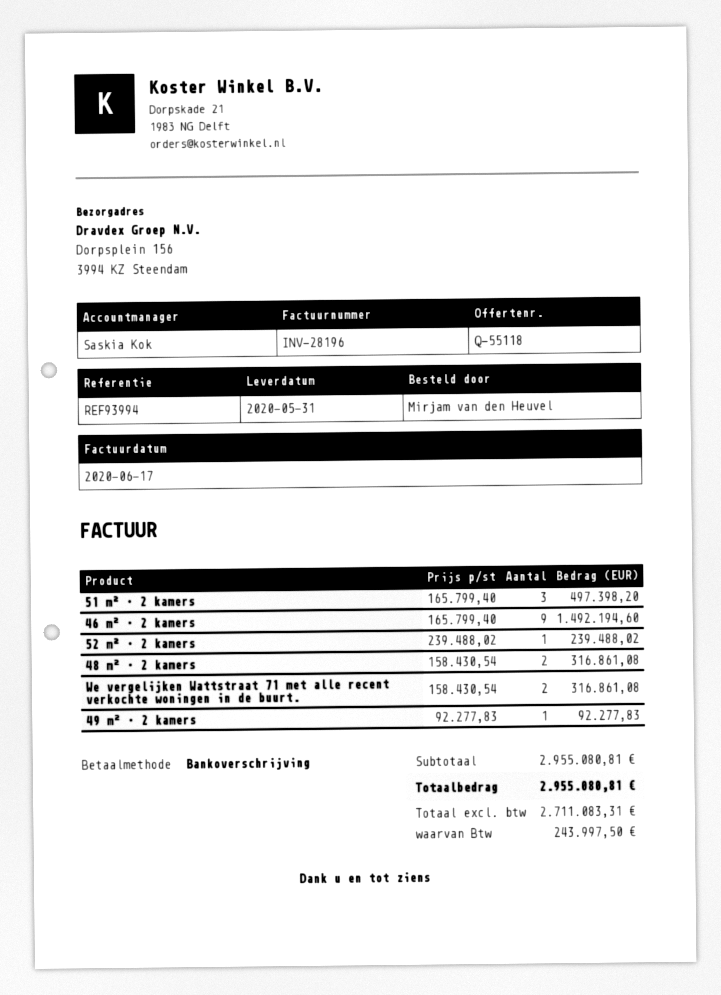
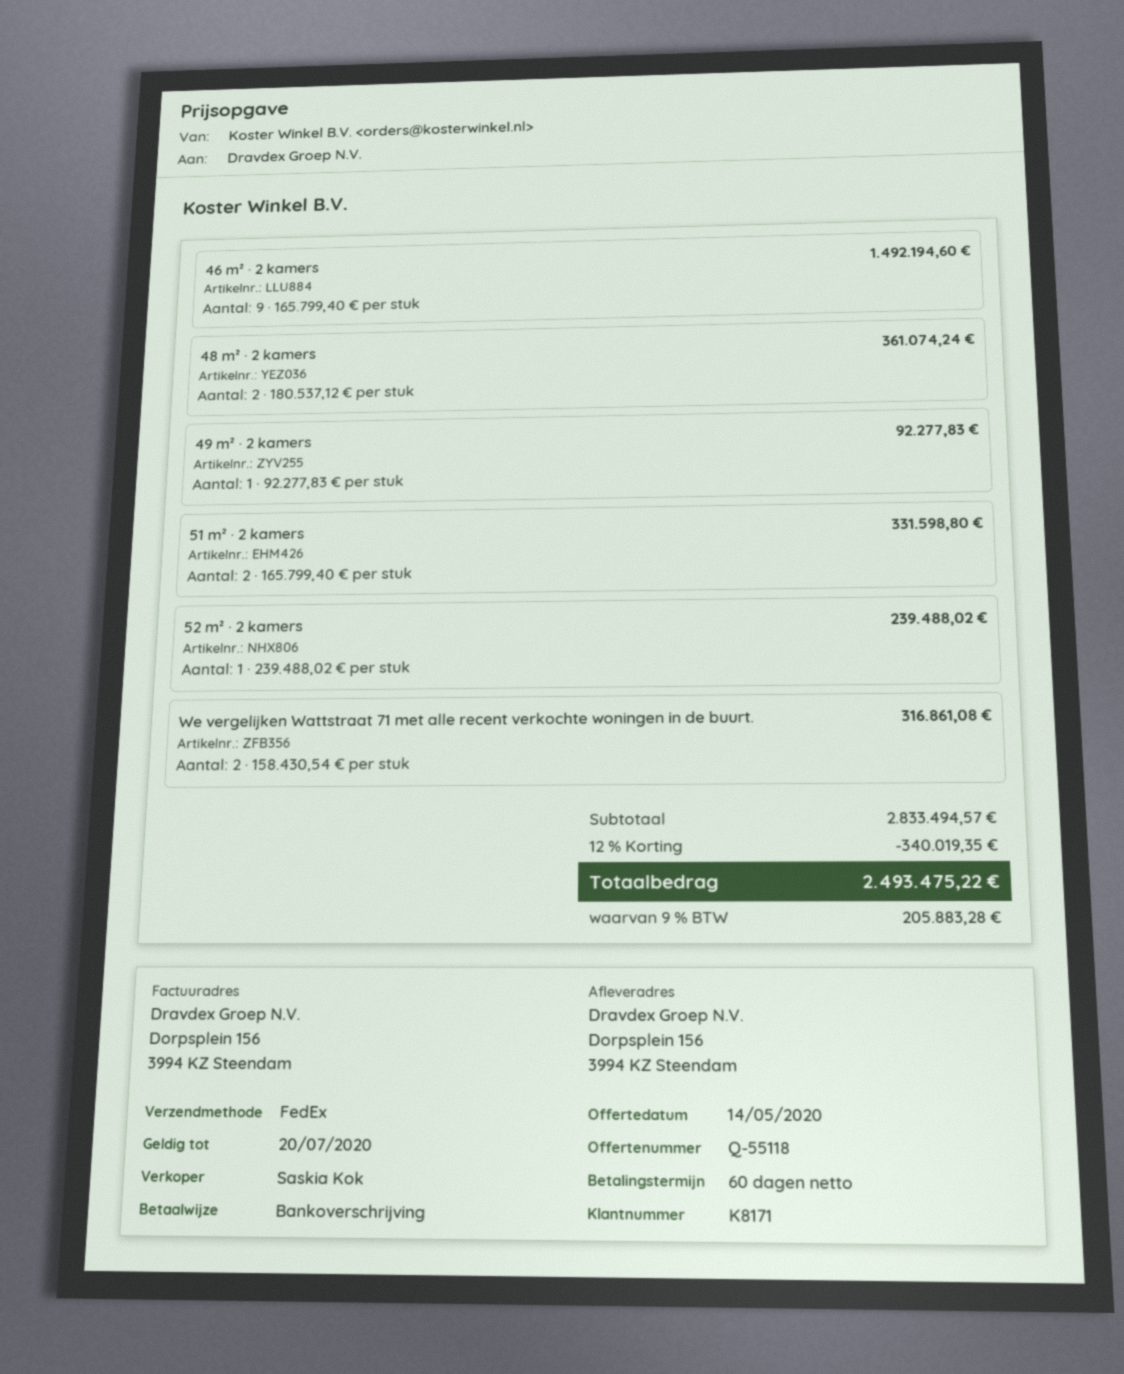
51 m² · 2 kamers: 3 x 165799.40 = 497398.20 -> 2 x 165799.40 = 331598.80
48 m² · 2 kamers: 2 x 158430.54 = 316861.08 -> 2 x 180537.12 = 361074.24
subtotal: 2955080.81 -> 2833494.57
discount: none -> 12% = 340019.35
tax: 243997.50 -> 205883.28
total: 2955080.81 -> 2493475.22

